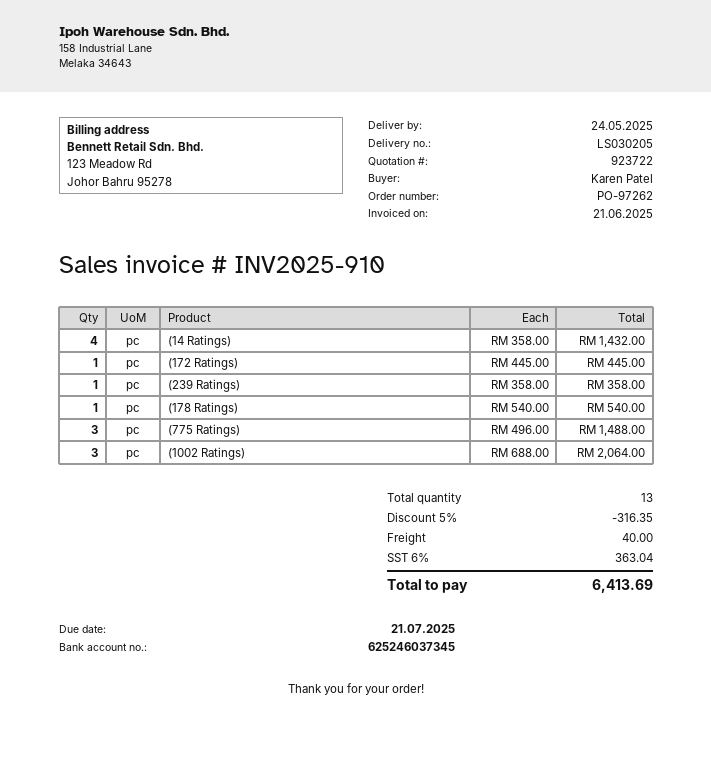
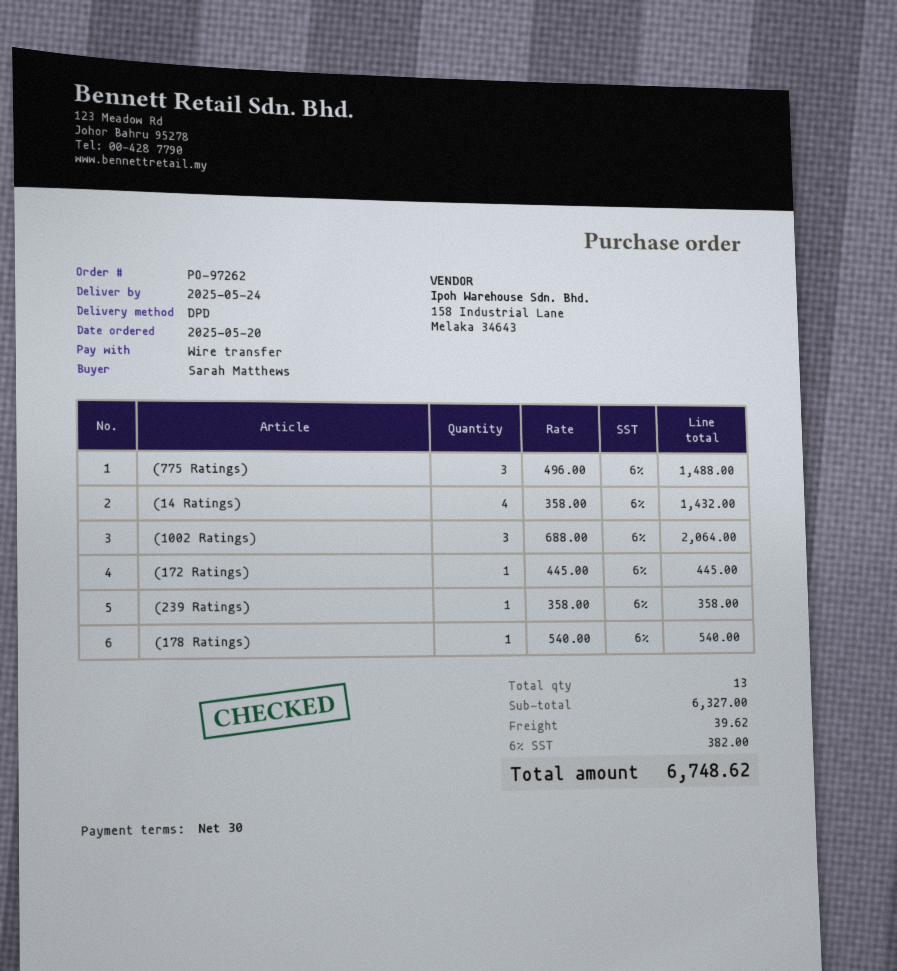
ordered by: Karen Patel -> Sarah Matthews
discount: 5% = 316.35 -> none
shipping: 40.00 -> 39.62
tax: 6% = 363.04 -> 6% = 382.00
total: 6413.69 -> 6748.62

